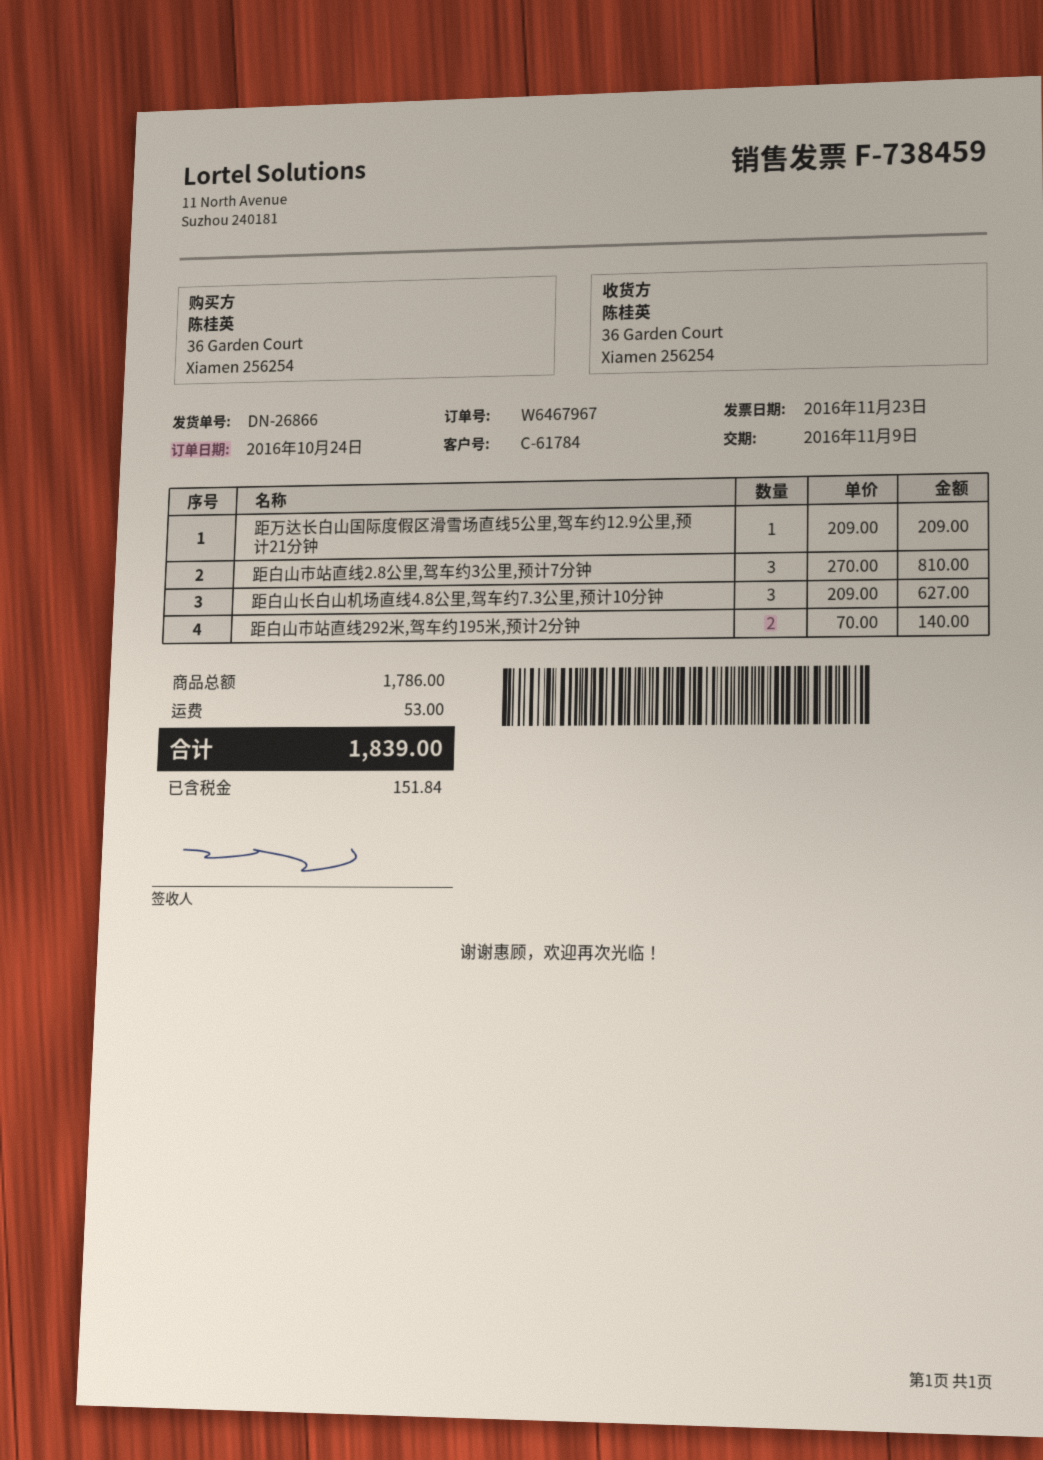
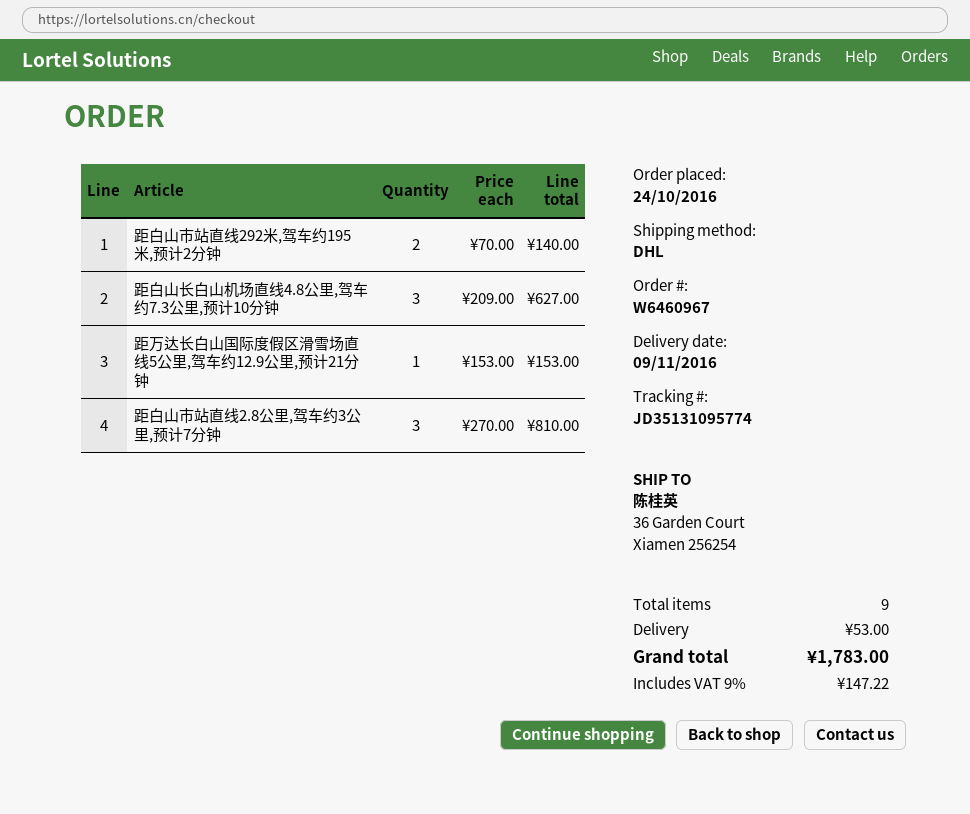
order number: W6467967 -> W6460967
距万达长白山国际度假区滑雪场直线5公里,驾车约12.9公里,预计21分钟: 1 x 209.00 = 209.00 -> 1 x 153.00 = 153.00
tax: 151.84 -> 147.22
total: 1839.00 -> 1783.00

